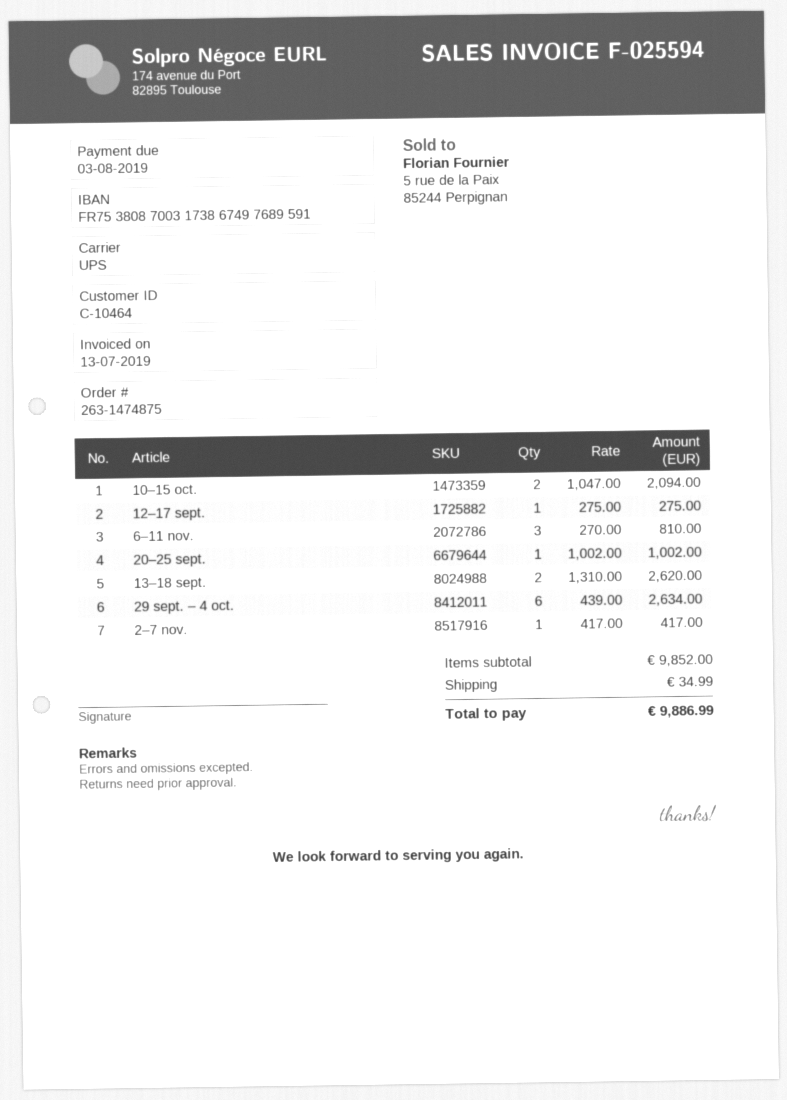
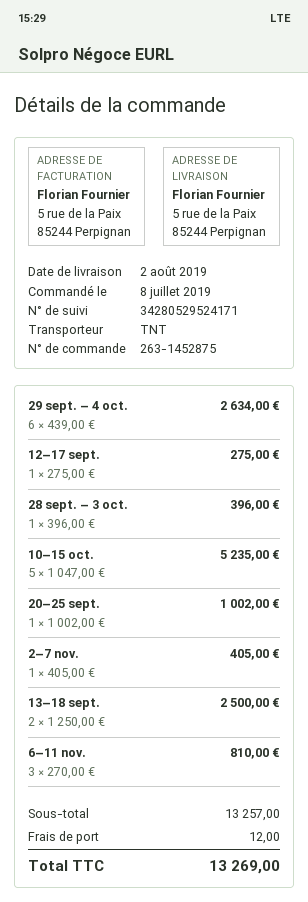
order number: 263-1474875 -> 263-1452875
shipping method: UPS -> TNT
10–15 oct.: 2 x 1047.00 = 2094.00 -> 5 x 1047.00 = 5235.00
13–18 sept.: 2 x 1310.00 = 2620.00 -> 2 x 1250.00 = 2500.00
2–7 nov.: 1 x 417.00 = 417.00 -> 1 x 405.00 = 405.00
28 sept. – 3 oct.: none -> 1 x 396.00 = 396.00
subtotal: 9852.00 -> 13257.00
shipping: 34.99 -> 12.00
total: 9886.99 -> 13269.00

